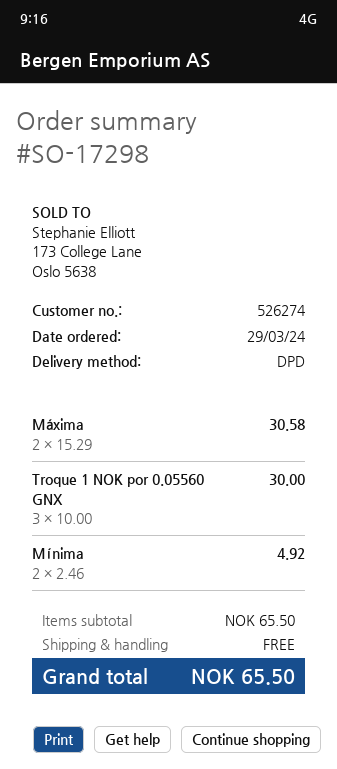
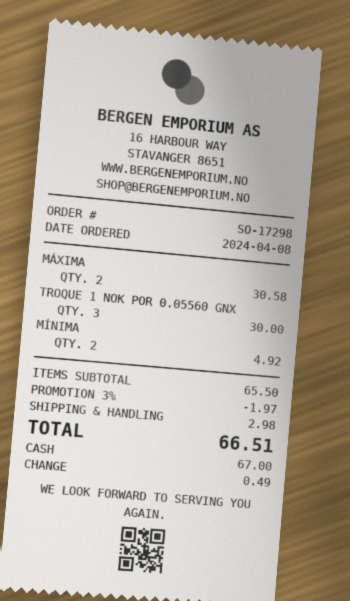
order date: 2024-03-29 -> 2024-04-08
discount: none -> 3% = 1.97
shipping: 0.00 -> 2.98
total: 65.50 -> 66.51

